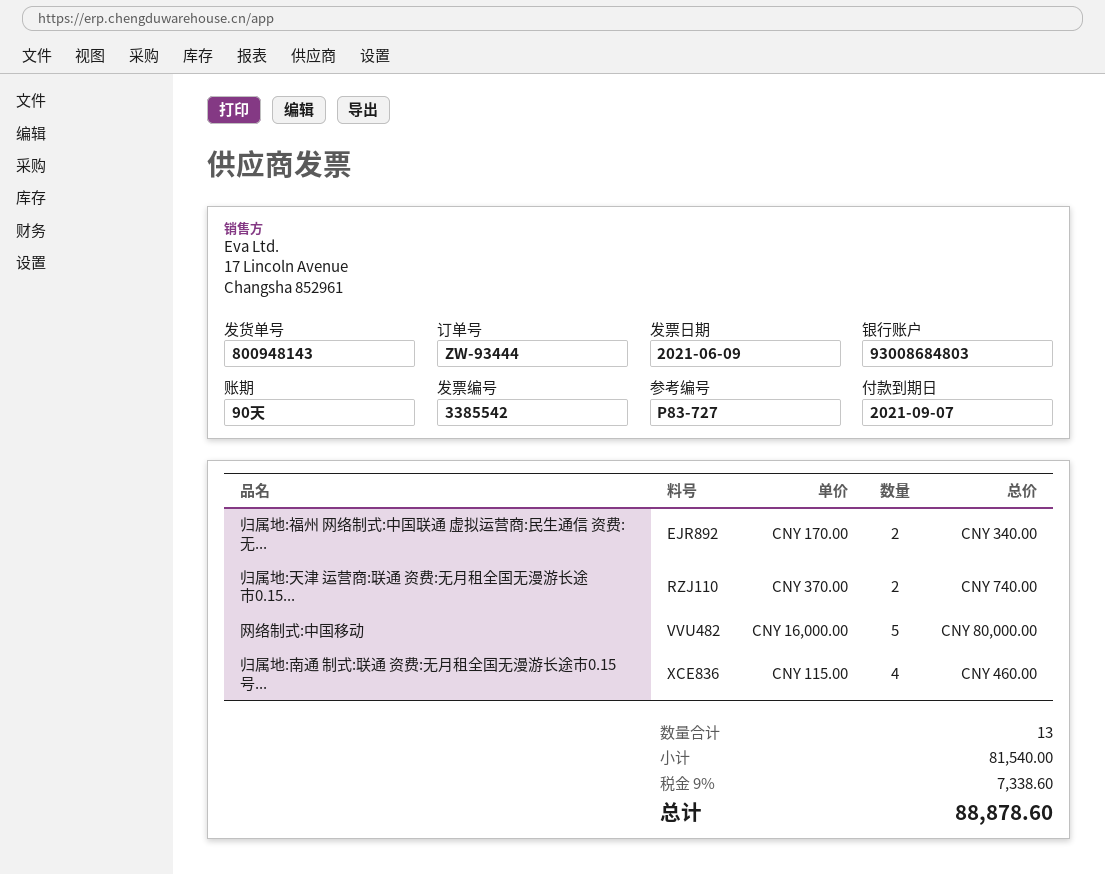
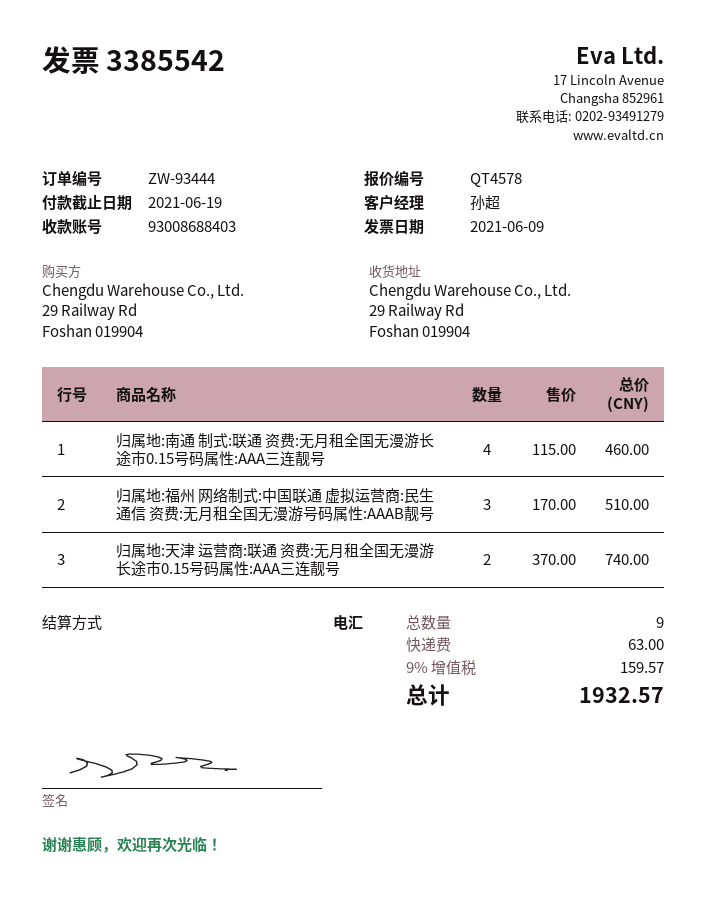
due date: 2021-09-07 -> 2021-06-19
bank account: 93008684803 -> 93008688403
归属地:福州 网络制式:中国联通 虚拟运营商:民生通信 资费:无...: 2 x 170.00 = 340.00 -> 3 x 170.00 = 510.00
网络制式:中国移动: 5 x 16000.00 = 80000.00 -> none
total quantity: 13 -> 9
shipping: none -> 63.00
tax: 9% = 7338.60 -> 9% = 159.57
total: 88878.60 -> 1932.57

